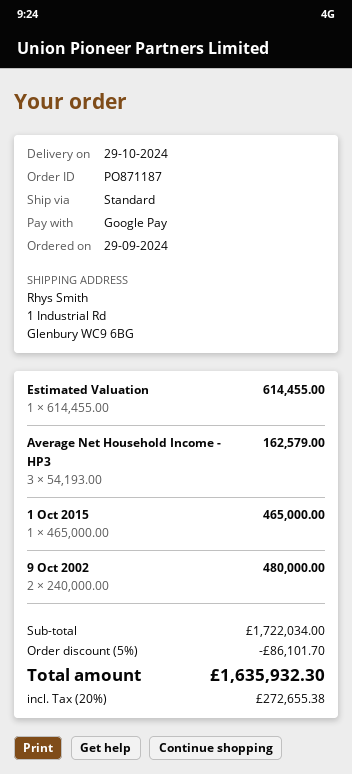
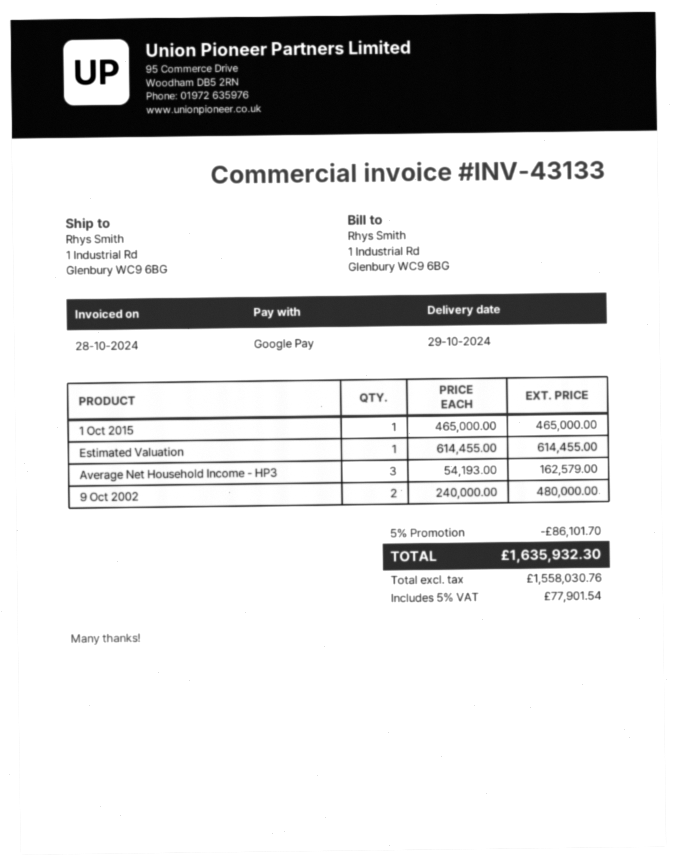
tax: 20% = 272655.38 -> 5% = 77901.54

